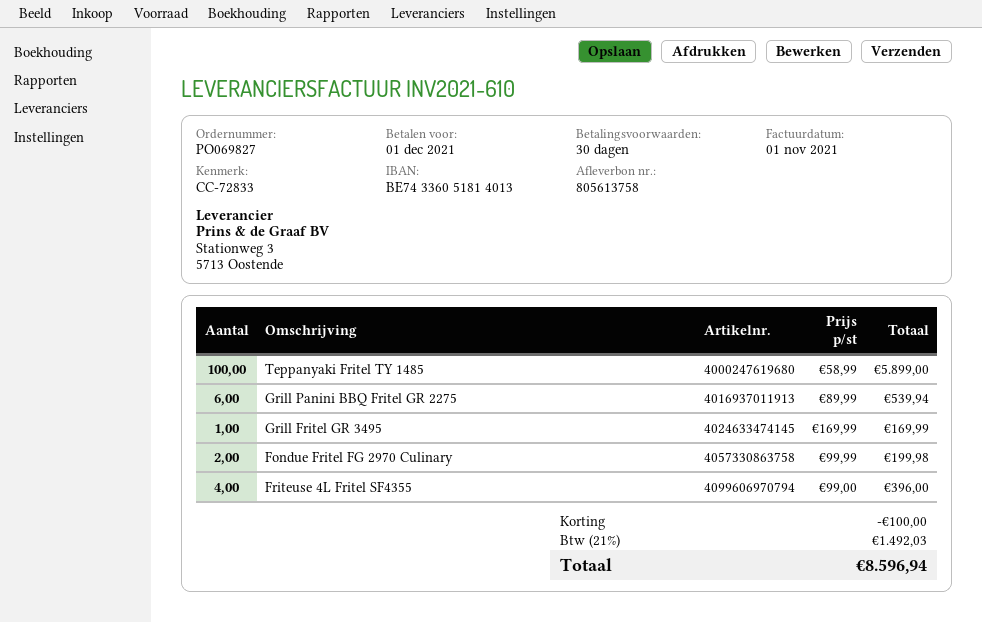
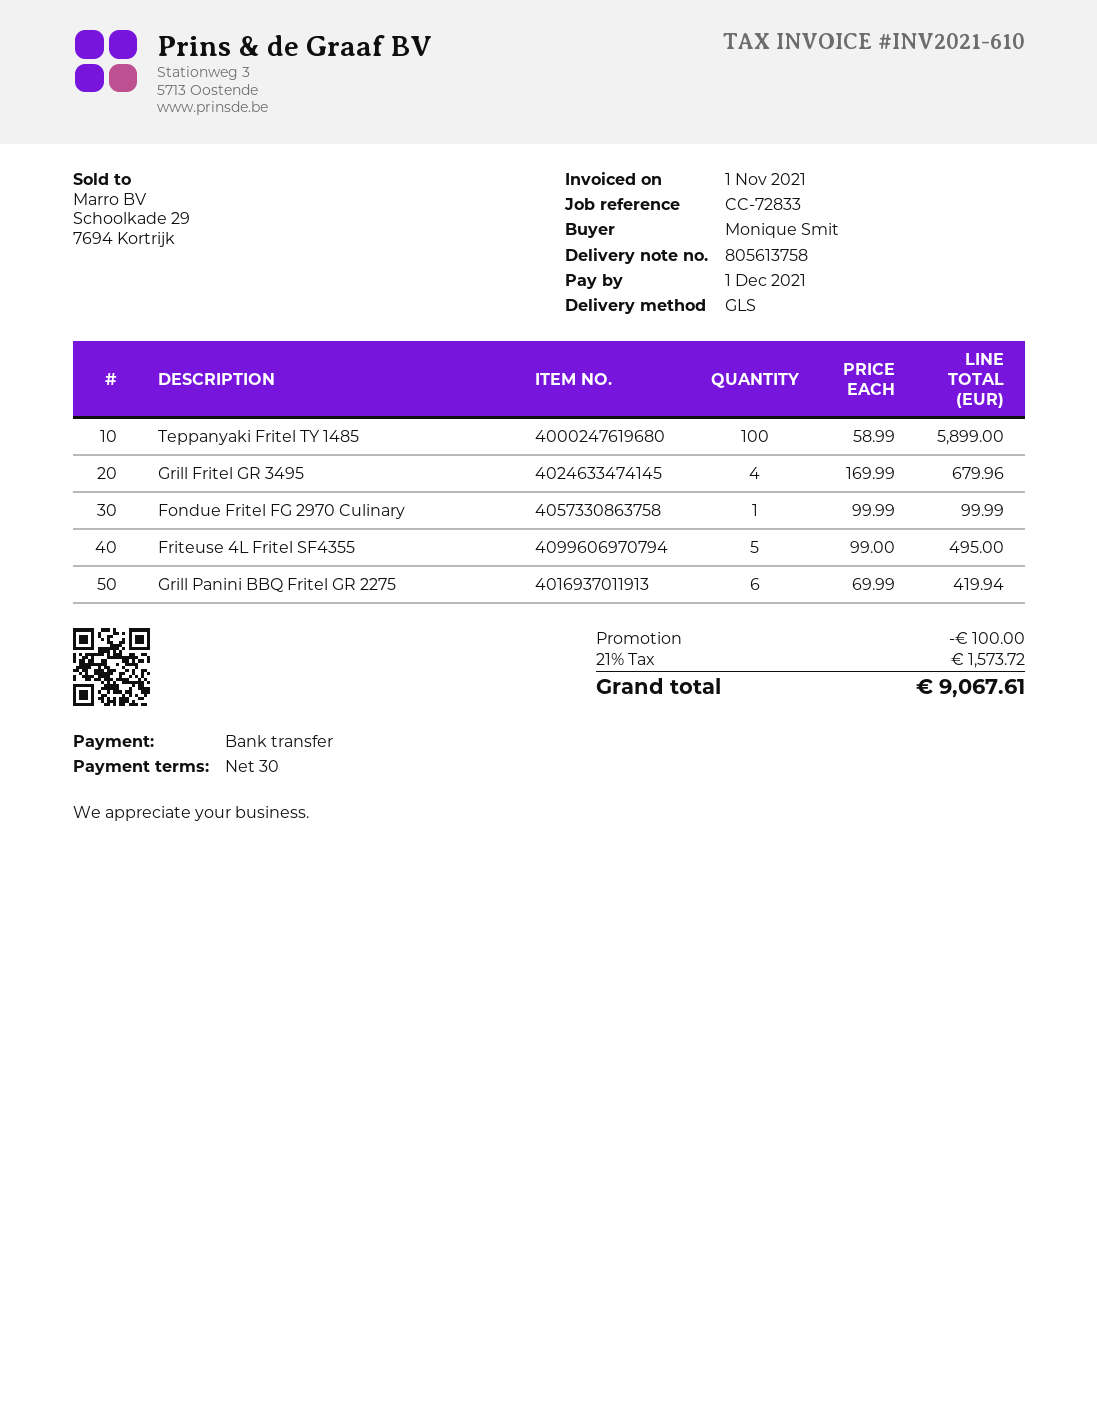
Grill Panini BBQ Fritel GR 2275: 6 x 89.99 = 539.94 -> 6 x 69.99 = 419.94
Grill Fritel GR 3495: 1 x 169.99 = 169.99 -> 4 x 169.99 = 679.96
Fondue Fritel FG 2970 Culinary: 2 x 99.99 = 199.98 -> 1 x 99.99 = 99.99
Friteuse 4L Fritel SF4355: 4 x 99.00 = 396.00 -> 5 x 99.00 = 495.00
tax: 21% = 1492.03 -> 21% = 1573.72
total: 8596.94 -> 9067.61

